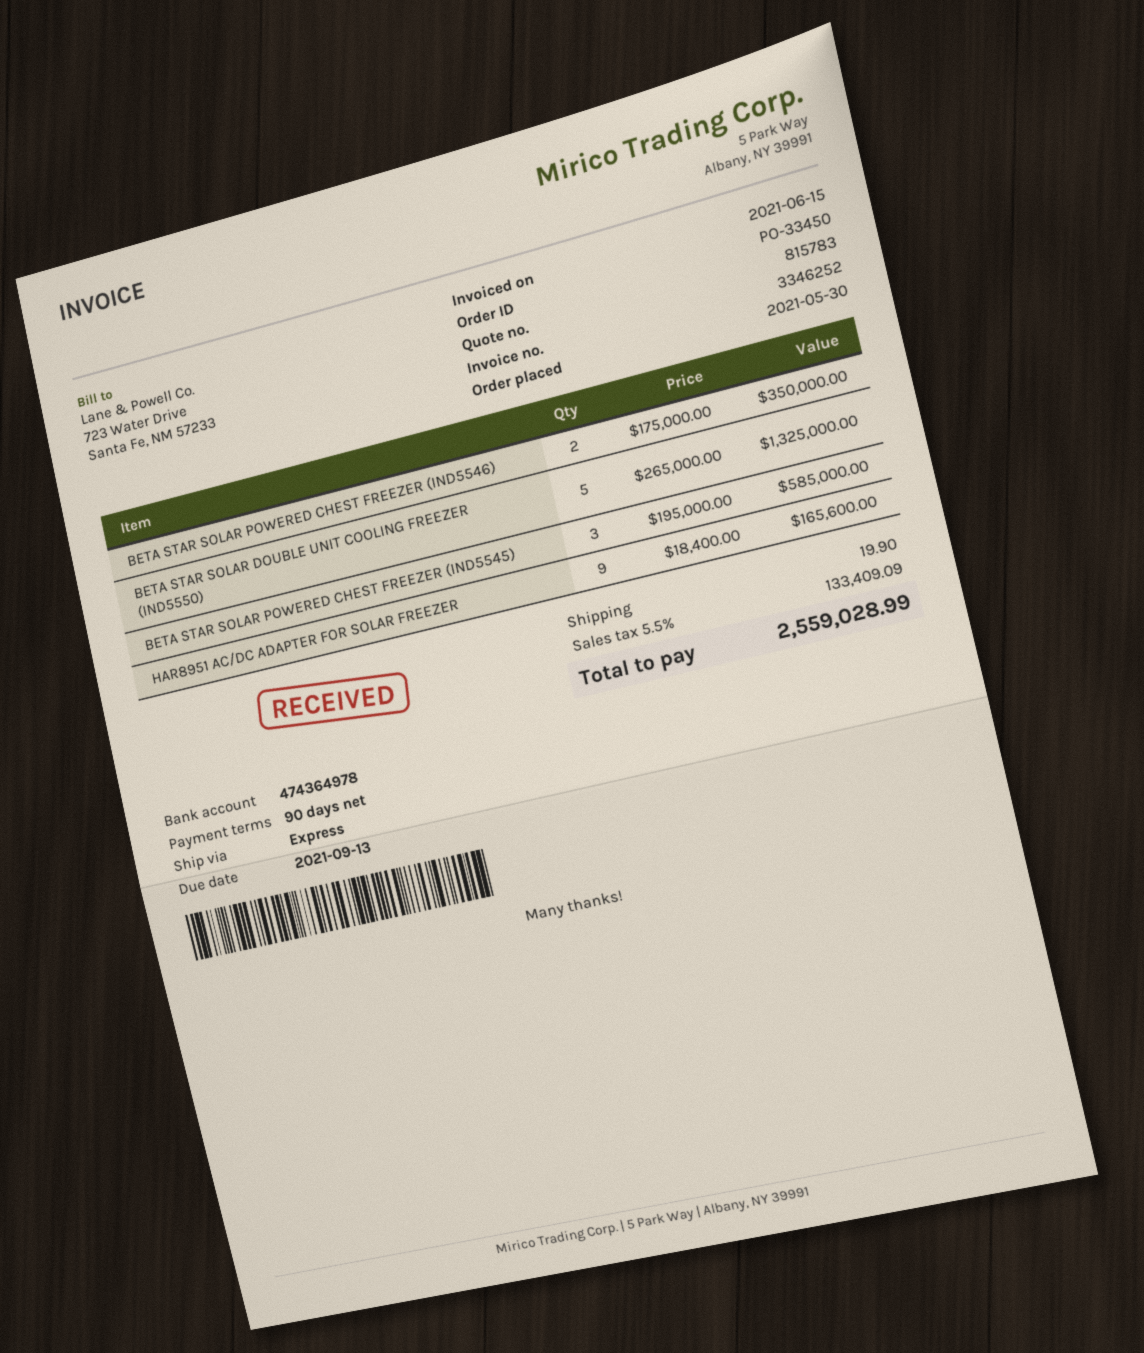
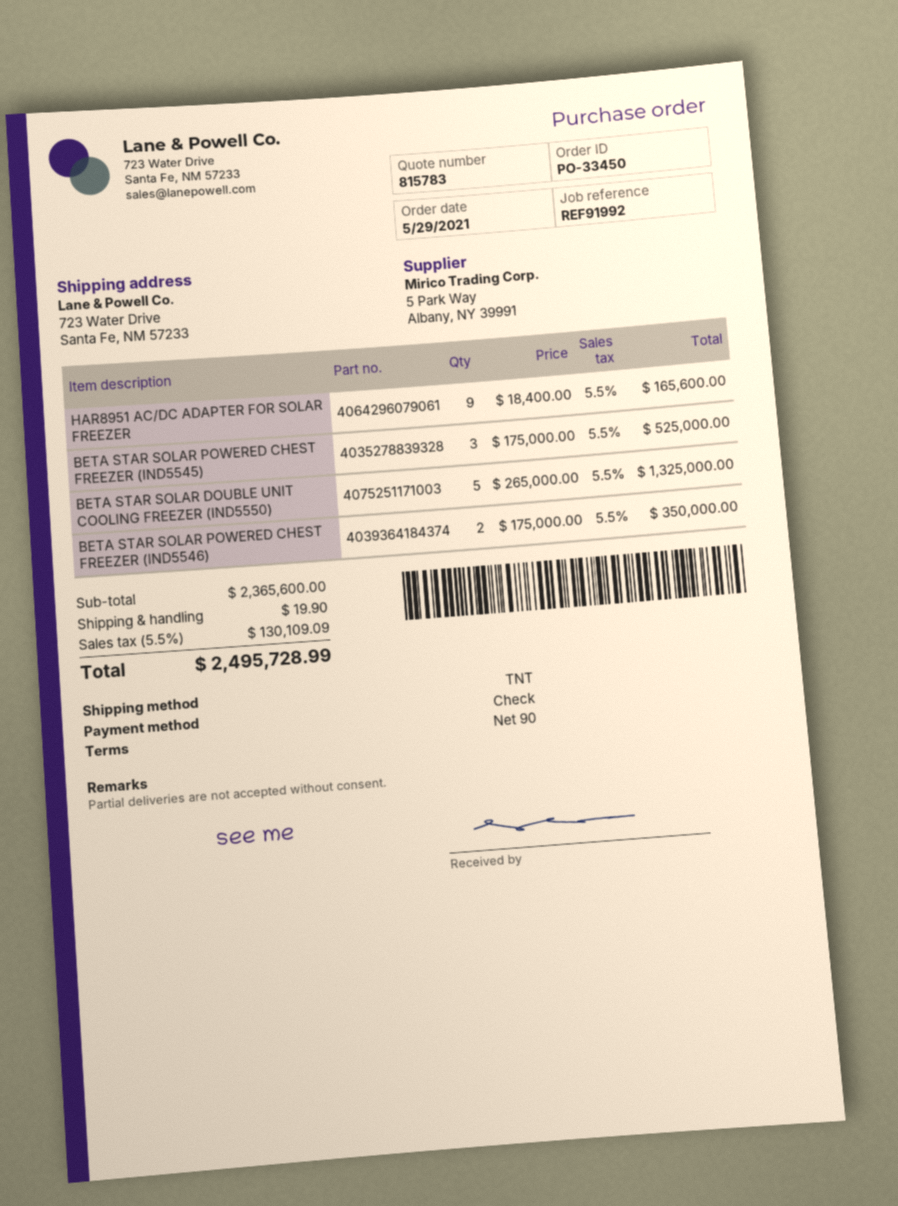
order date: 2021-05-30 -> 2021-05-29
shipping method: express -> TNT
BETA STAR SOLAR POWERED CHEST FREEZER (IND5545): 3 x 195000.00 = 585000.00 -> 3 x 175000.00 = 525000.00
tax: 5.5% = 133409.09 -> 5.5% = 130109.09
total: 2559028.99 -> 2495728.99

